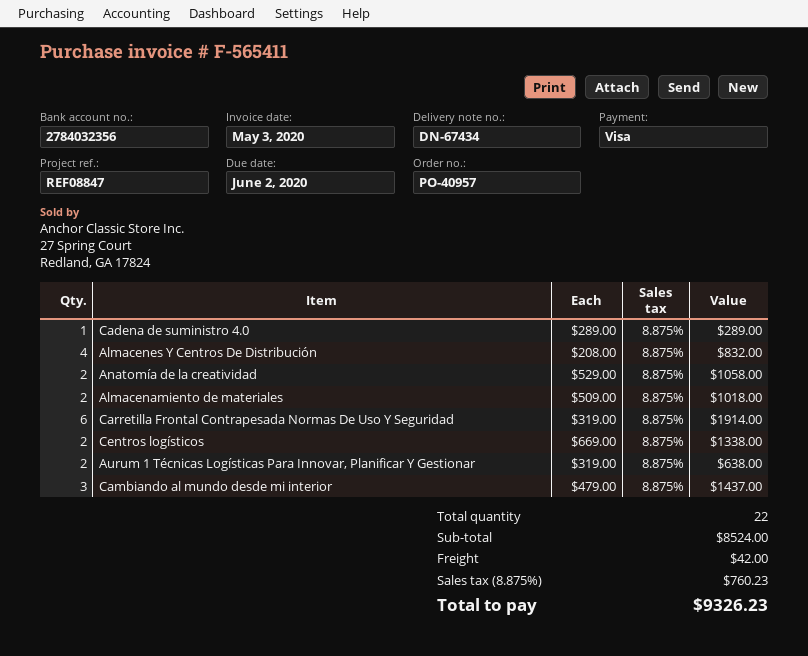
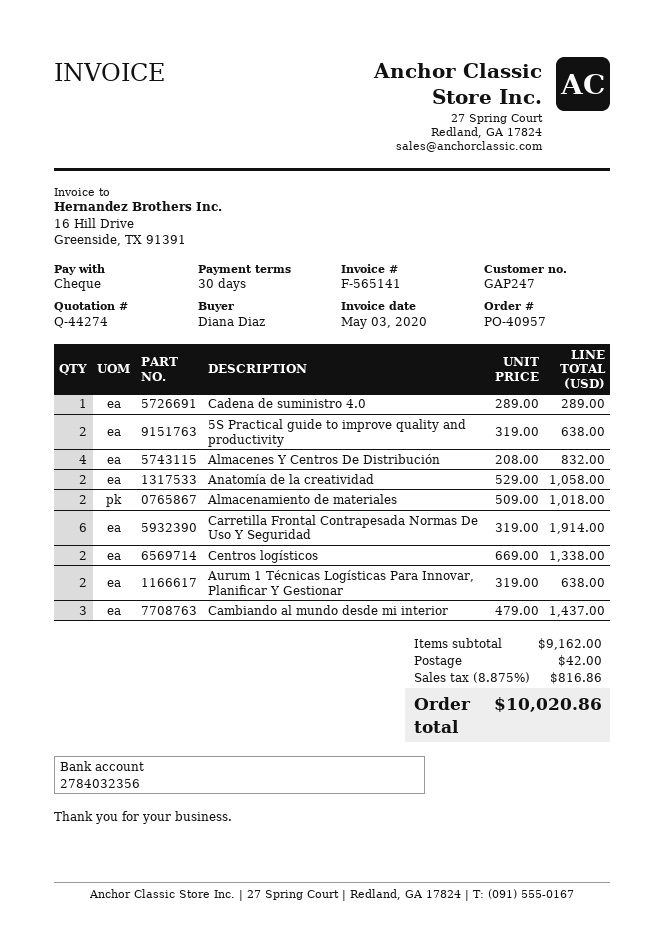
invoice number: F-565411 -> F-565141
payment method: Visa -> cheque
5S Practical guide to improve quality and productivity: none -> 2 x 319.00 = 638.00
subtotal: 8524.00 -> 9162.00
tax: 8.875% = 760.23 -> 8.875% = 816.86
total: 9326.23 -> 10020.86

